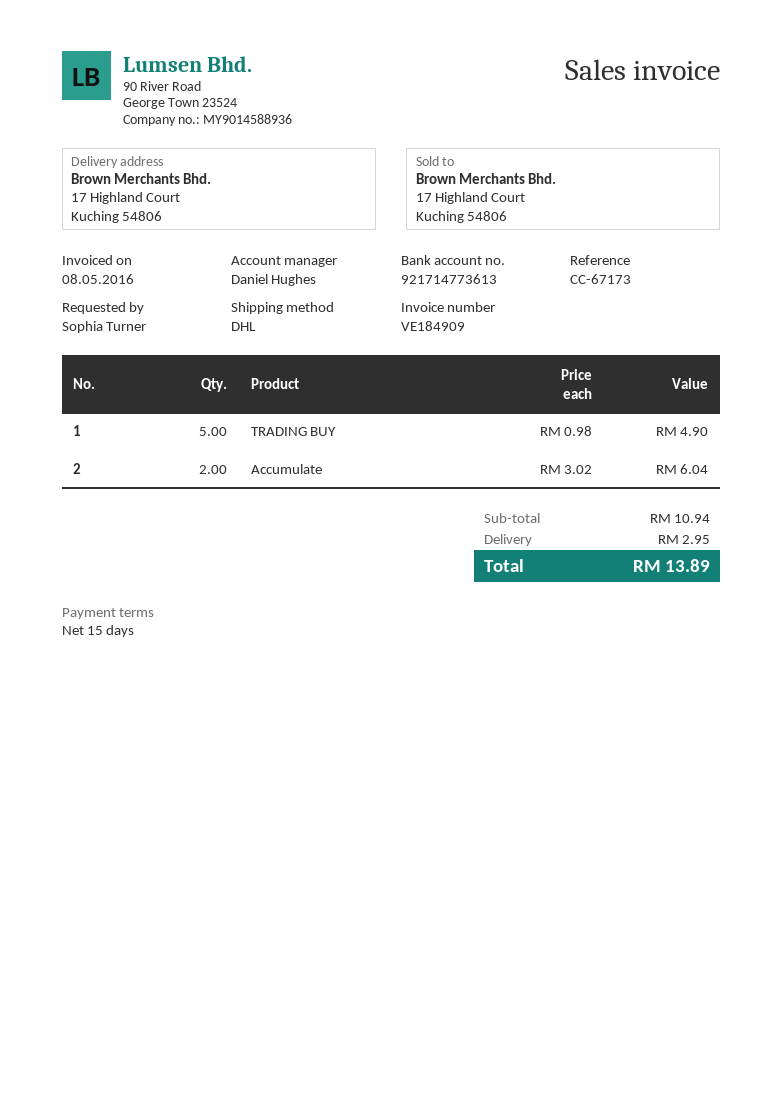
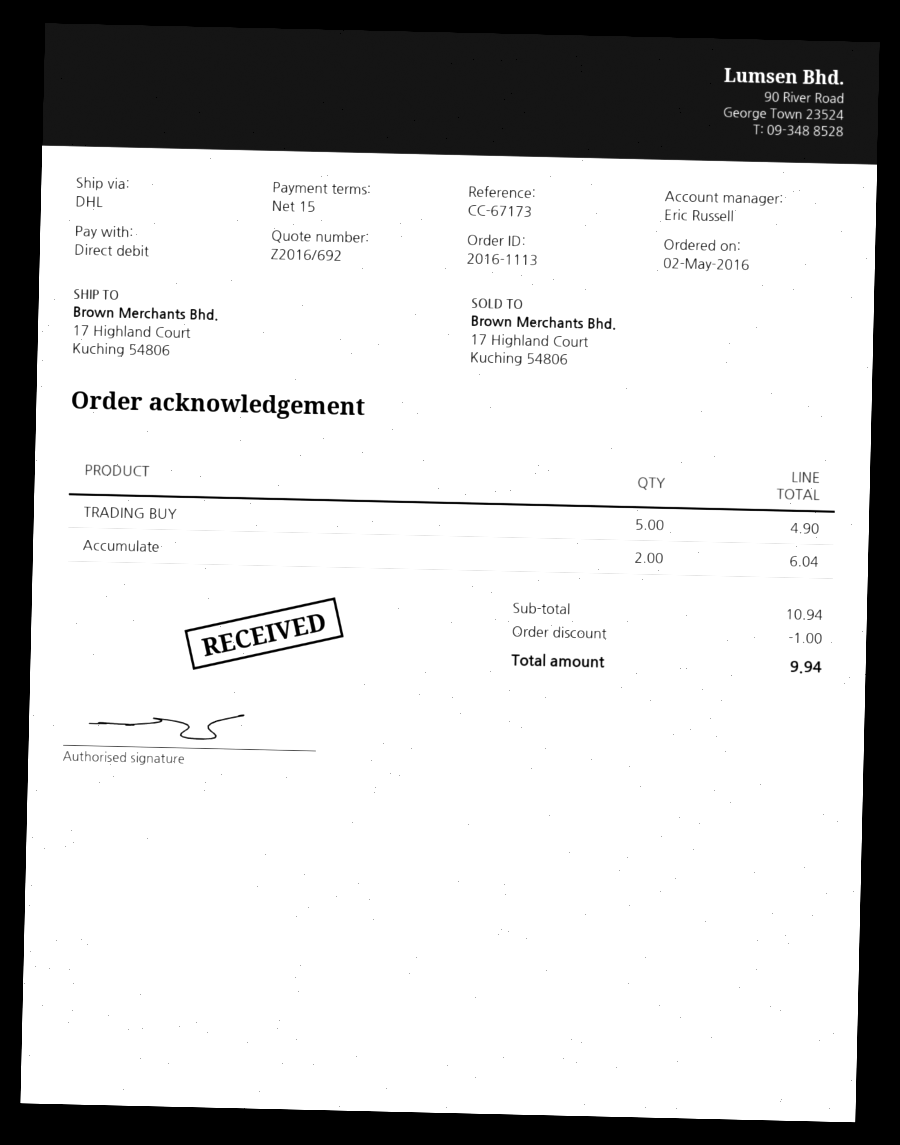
sales rep: Daniel Hughes -> Eric Russell
discount: none -> 1.00
shipping: 2.95 -> none
total: 13.89 -> 9.94

